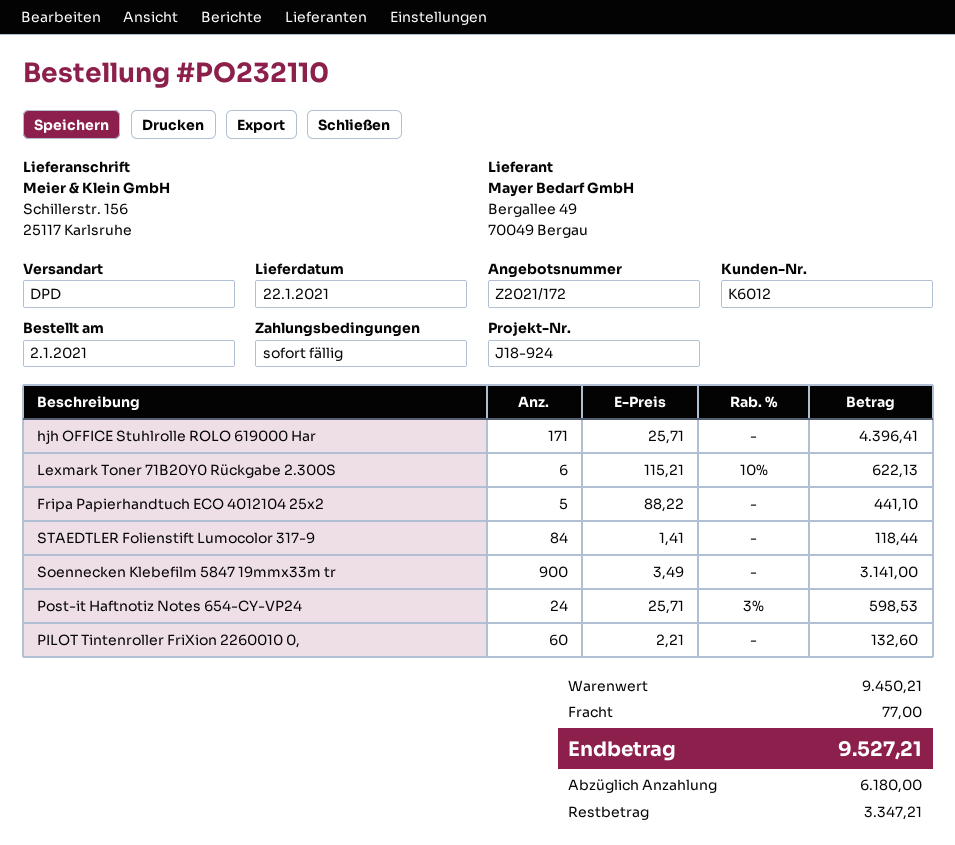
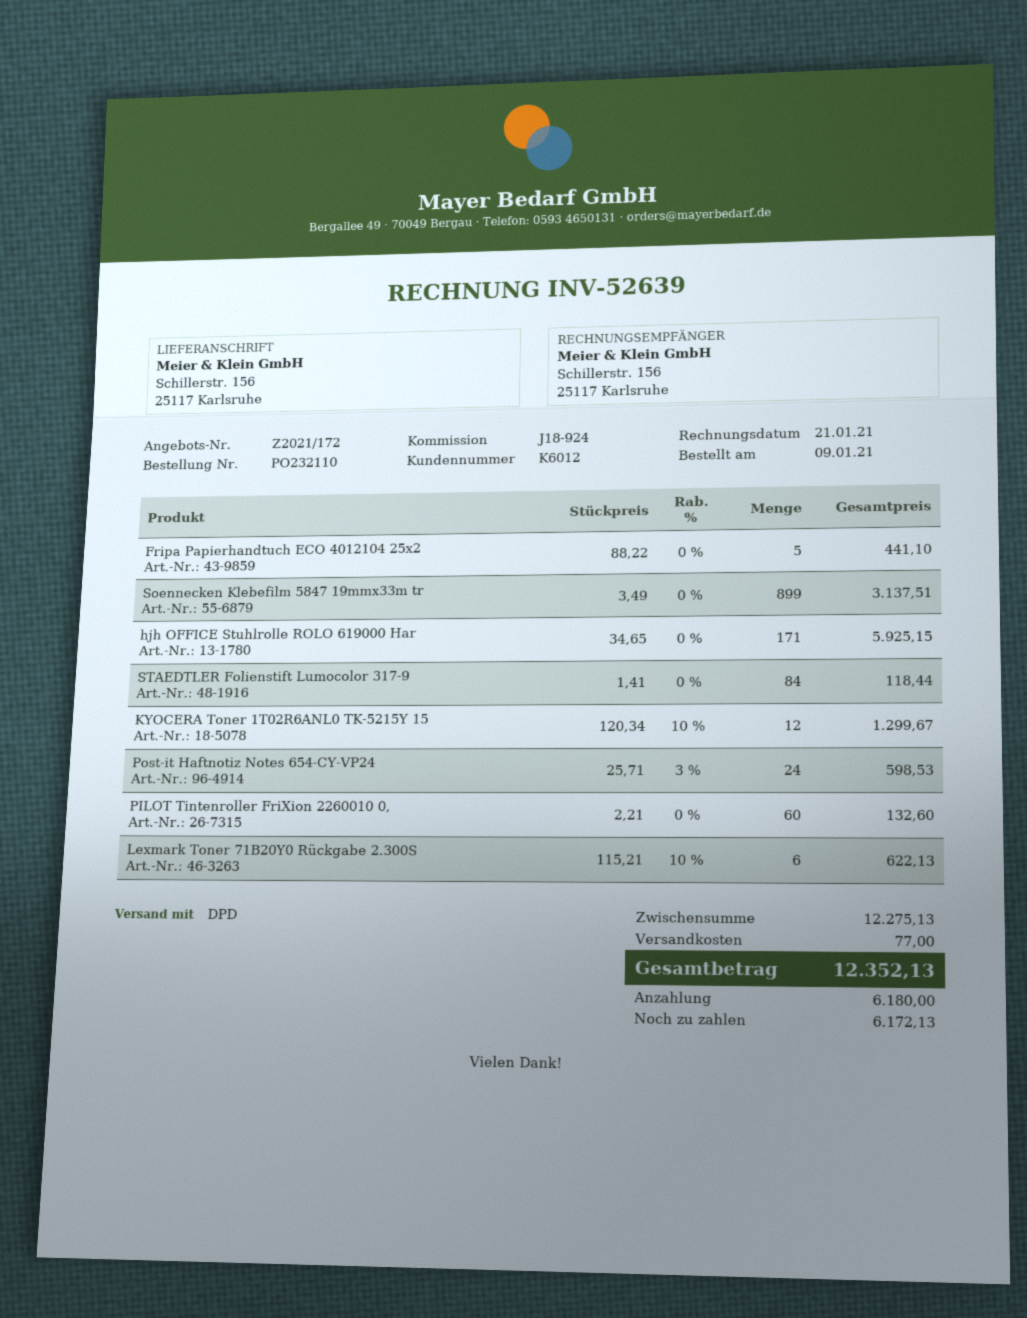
order date: 2021-01-02 -> 2021-01-09
hjh OFFICE Stuhlrolle ROLO 619000 Har: 171 x 25.71 = 4396.41 -> 171 x 34.65 = 5925.15
Soennecken Klebefilm 5847 19mmx33m tr: 900 x 3.49 = 3141.00 -> 899 x 3.49 = 3137.51
KYOCERA Toner 1T02R6ANL0 TK-5215Y 15: none -> 12 x 120.34 - 10% = 1299.67
subtotal: 9450.21 -> 12275.13
total: 9527.21 -> 12352.13
balance: 3347.21 -> 6172.13

